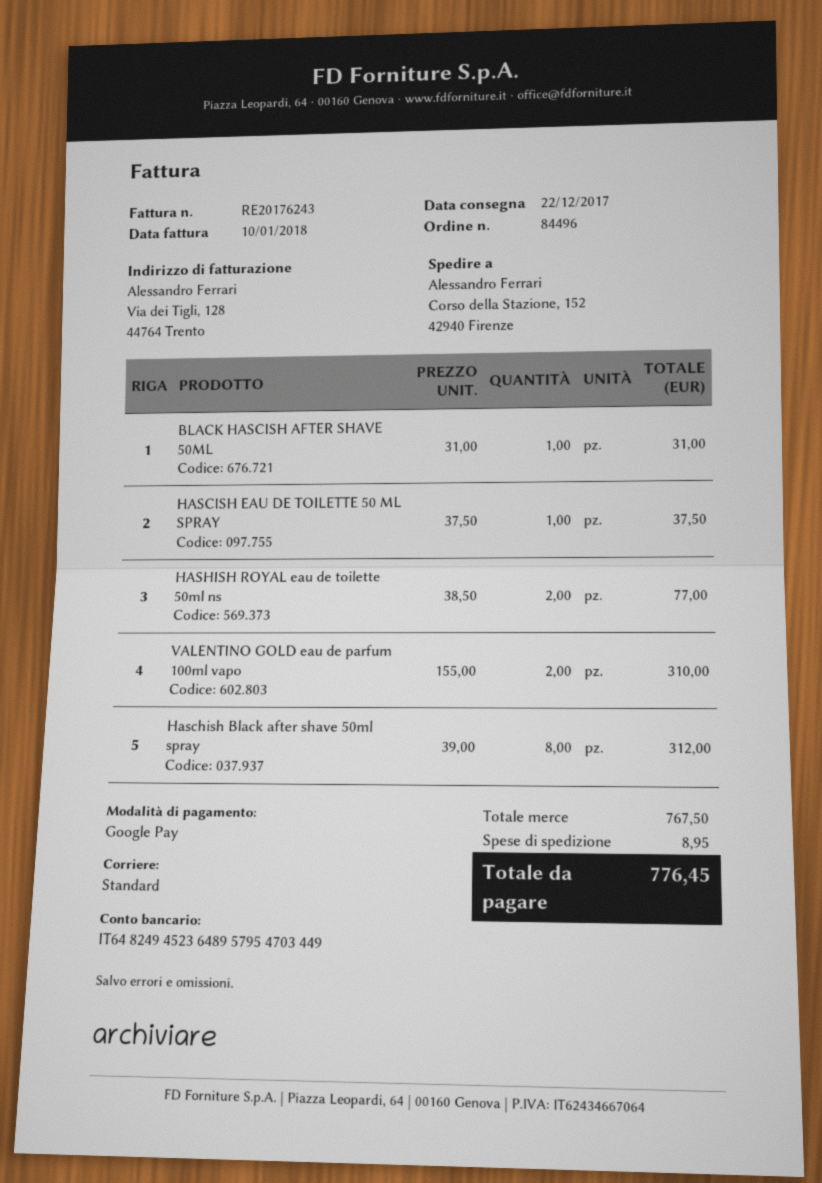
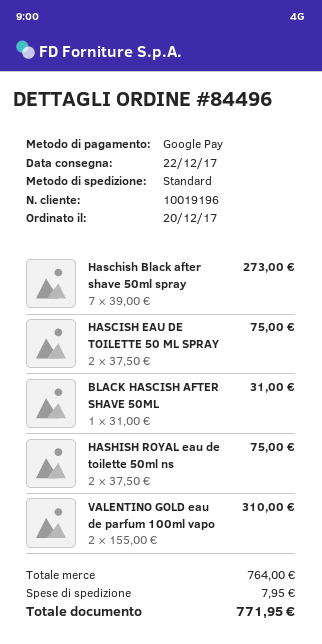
HASCISH EAU DE TOILETTE 50 ML SPRAY: 1 x 37.50 = 37.50 -> 2 x 37.50 = 75.00
HASHISH ROYAL eau de toilette 50ml ns: 2 x 38.50 = 77.00 -> 2 x 37.50 = 75.00
Haschish Black after shave 50ml spray: 8 x 39.00 = 312.00 -> 7 x 39.00 = 273.00
subtotal: 767.50 -> 764.00
shipping: 8.95 -> 7.95
total: 776.45 -> 771.95

